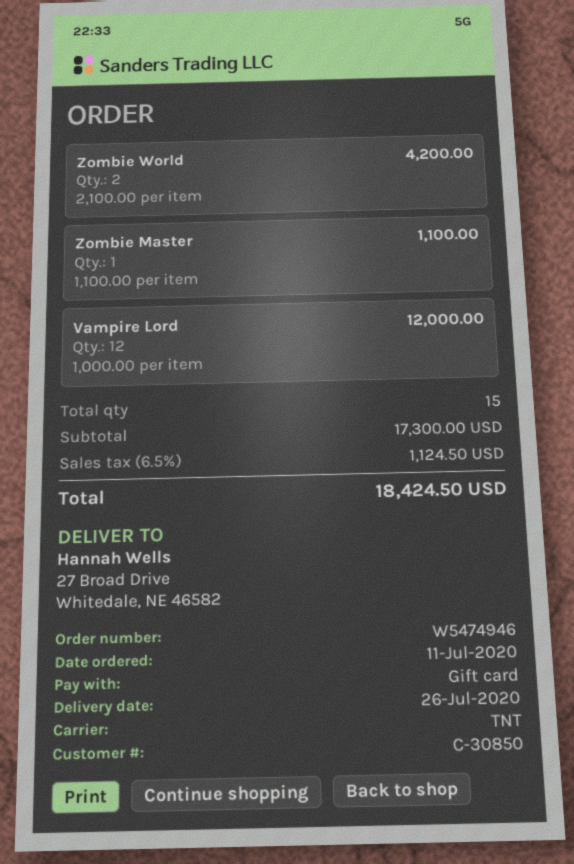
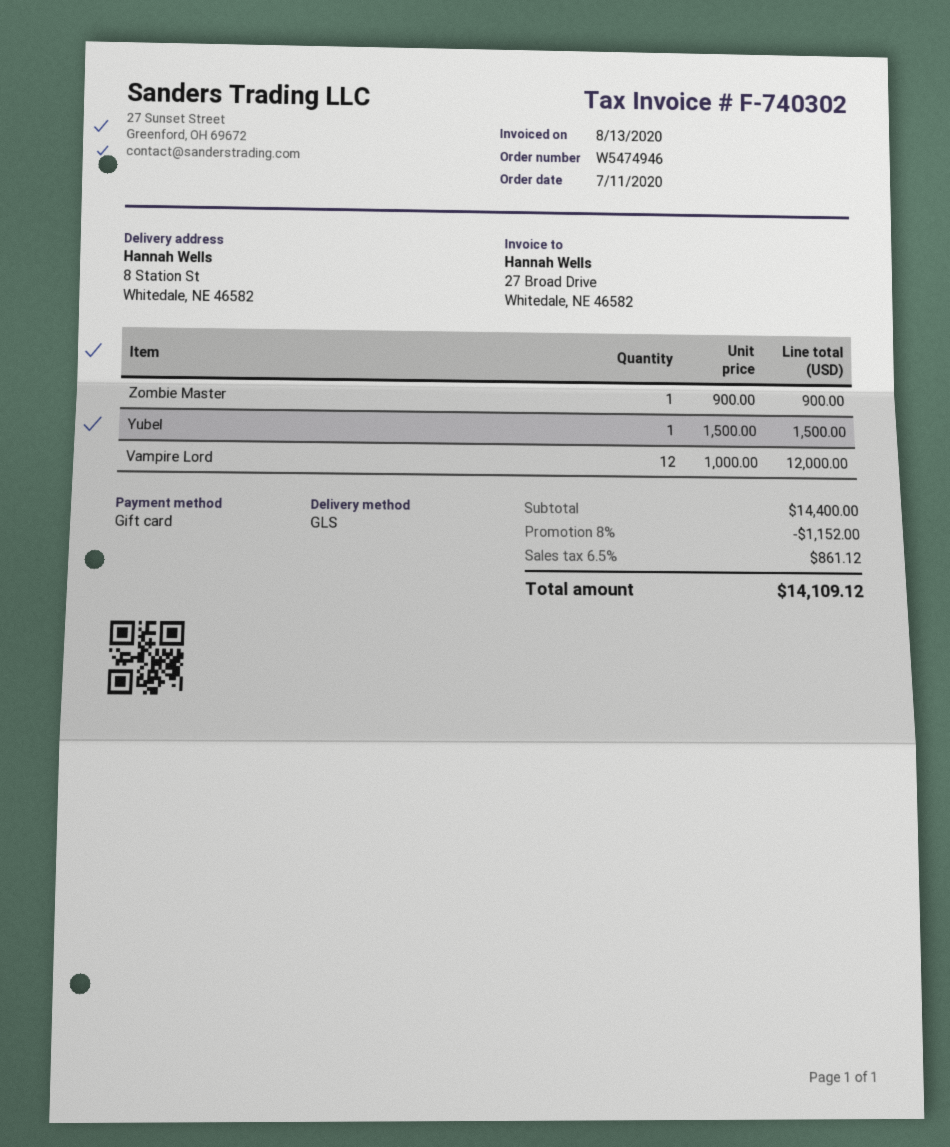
shipping method: TNT -> GLS
ship to: 27 Broad Drive, Whitedale, NE 46582 -> 8 Station St, Whitedale, NE 46582
Zombie World: 2 x 2100.00 = 4200.00 -> none
Zombie Master: 1 x 1100.00 = 1100.00 -> 1 x 900.00 = 900.00
Yubel: none -> 1 x 1500.00 = 1500.00
subtotal: 17300.00 -> 14400.00
discount: none -> 8% = 1152.00
tax: 6.5% = 1124.50 -> 6.5% = 861.12
total: 18424.50 -> 14109.12

